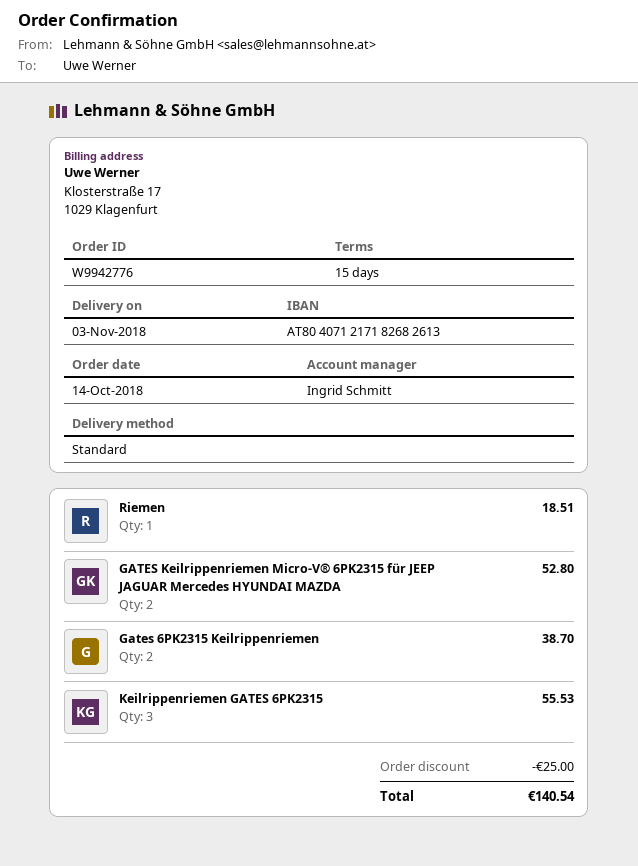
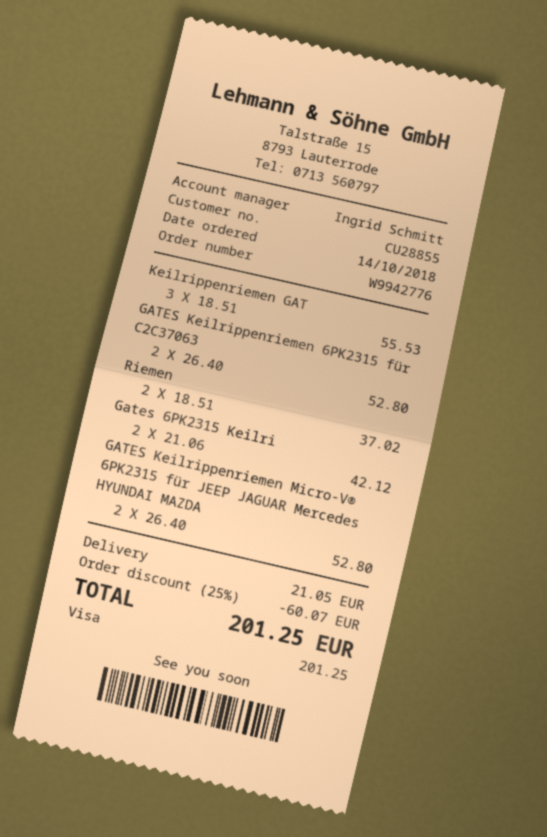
Riemen: 1 for 18.51 -> 2 for 37.02
Gates 6PK2315 Keilrippenriemen: 2 for 38.70 -> 2 for 42.12
GATES Keilrippenriemen 6PK2315 für C2C37063: none -> 2 for 52.80
discount: 25.00 -> 60.07
shipping: none -> 21.05
total: 140.54 -> 201.25

